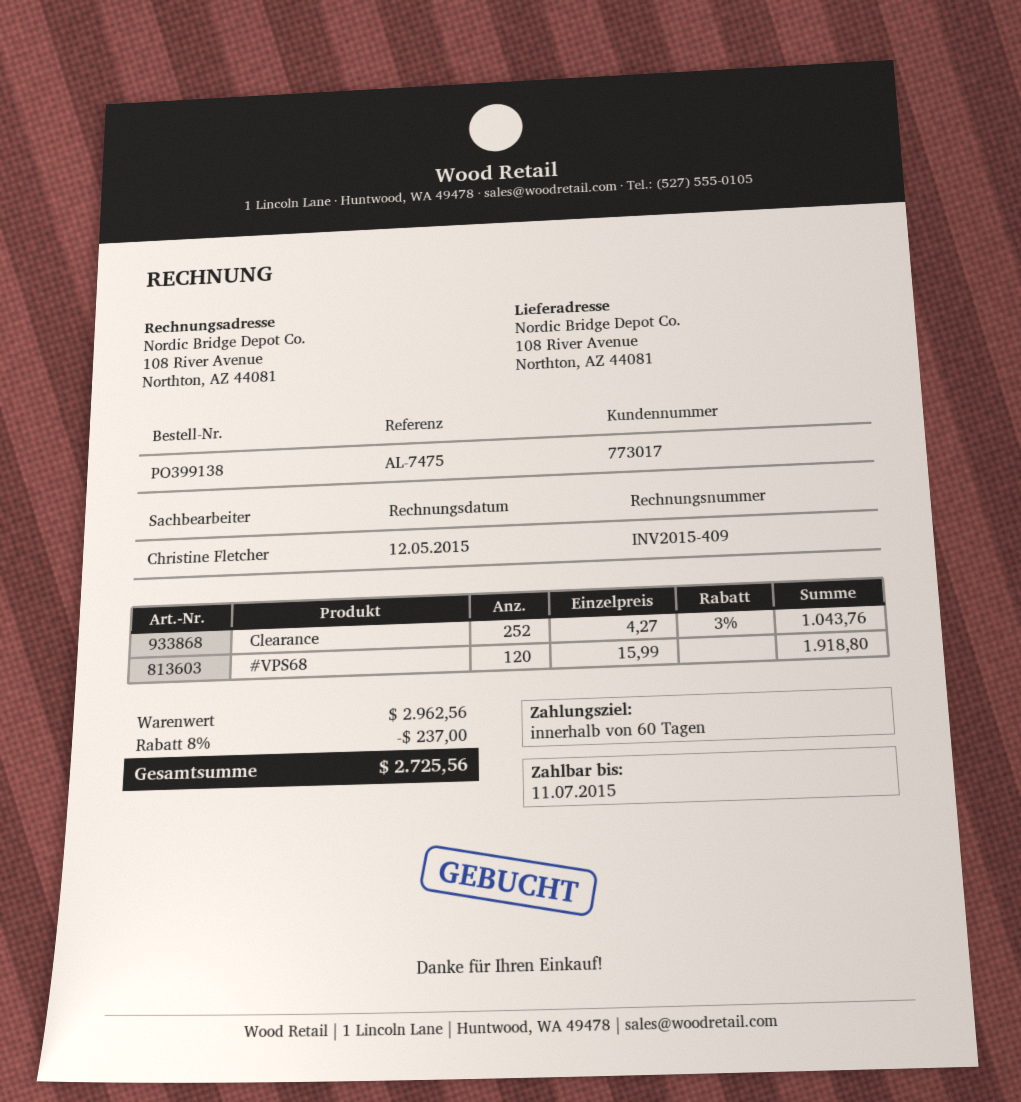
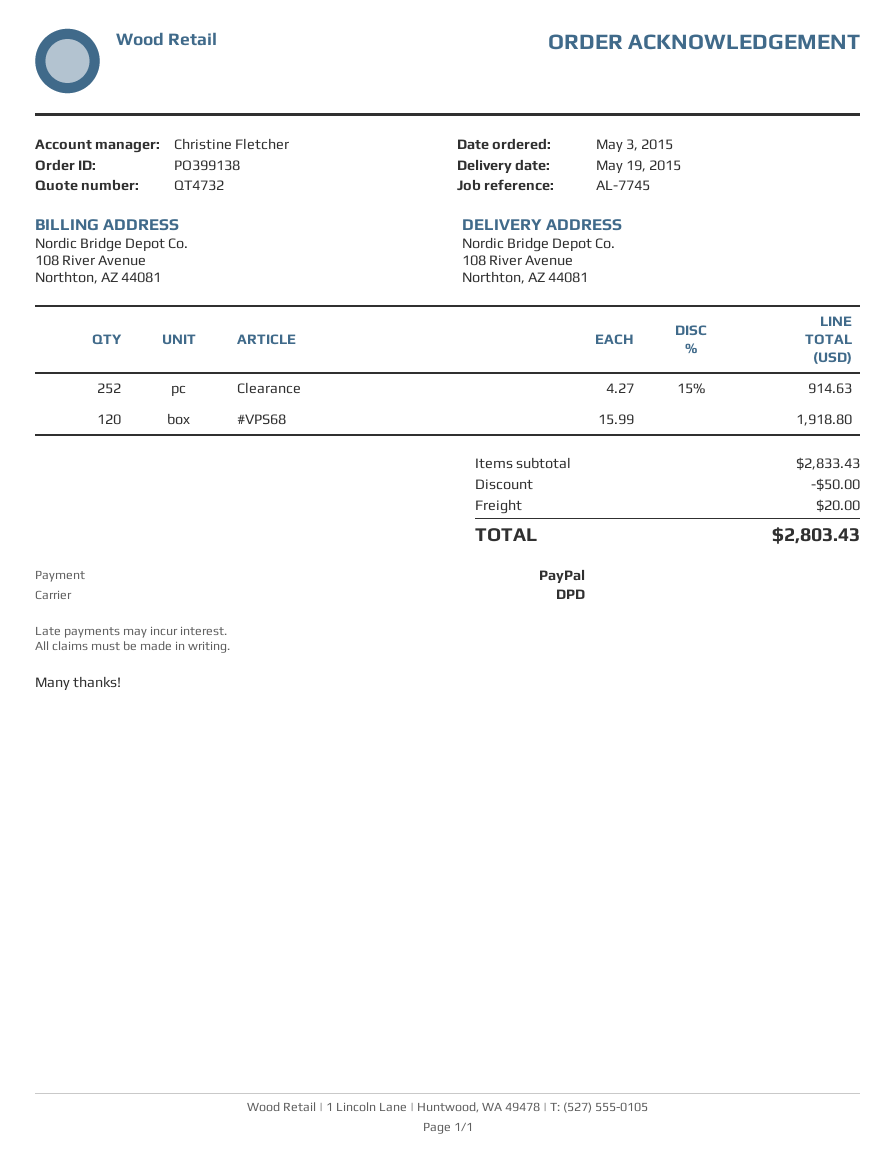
reference: AL-7475 -> AL-7745
Clearance: 252 x 4.27 - 3% = 1043.76 -> 252 x 4.27 - 15% = 914.63
subtotal: 2962.56 -> 2833.43
discount: 237.00 -> 50.00
shipping: none -> 20.00
total: 2725.56 -> 2803.43

